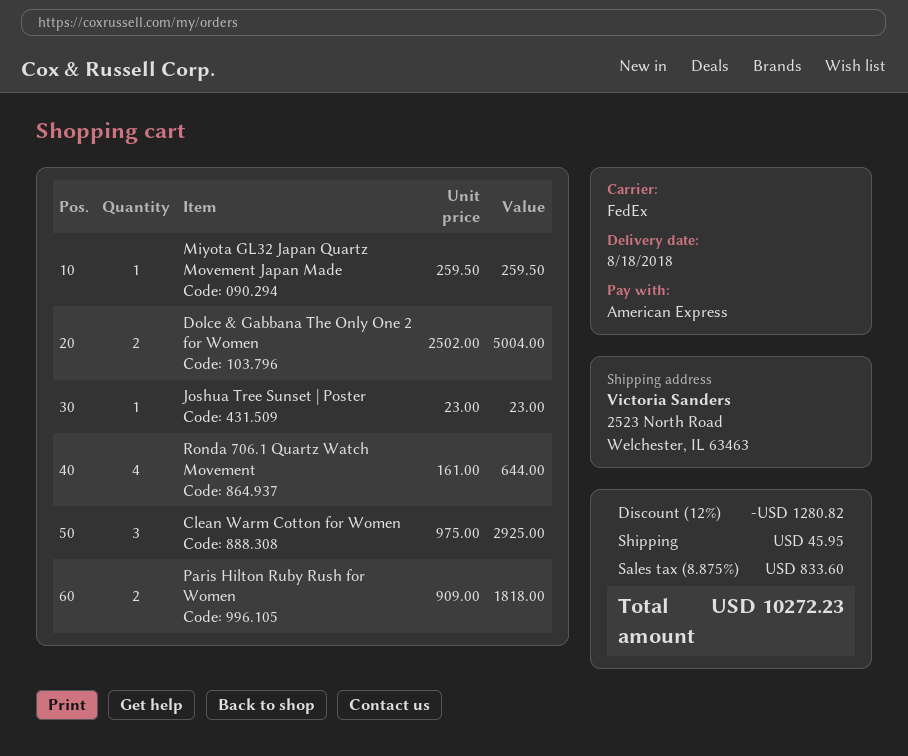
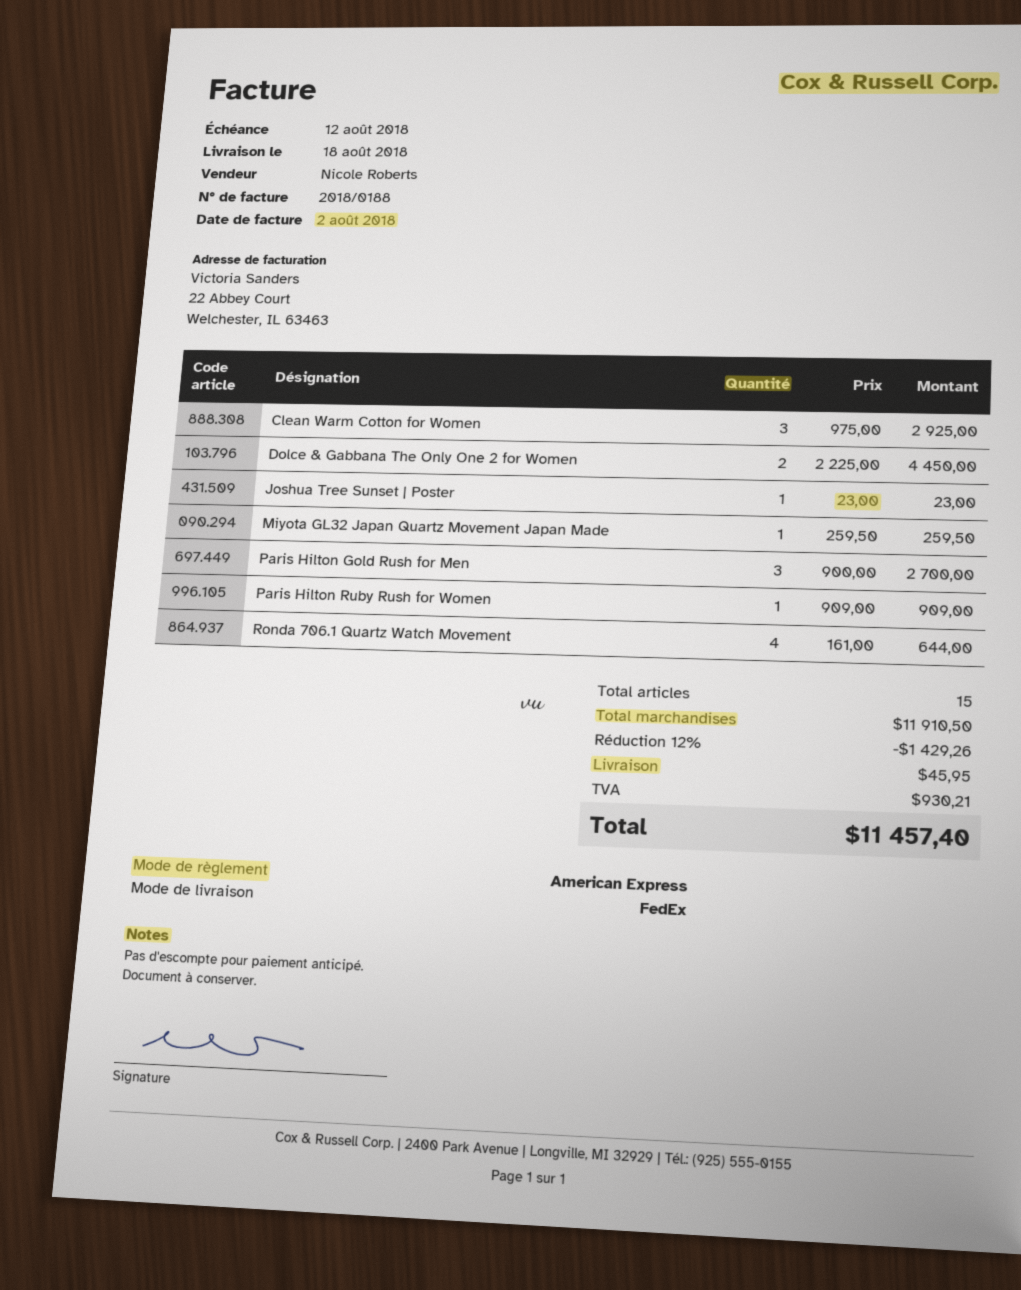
Dolce & Gabbana The Only One 2 for Women: 2 x 2502.00 = 5004.00 -> 2 x 2225.00 = 4450.00
Paris Hilton Ruby Rush for Women: 2 x 909.00 = 1818.00 -> 1 x 909.00 = 909.00
Paris Hilton Gold Rush for Men: none -> 3 x 900.00 = 2700.00
discount: 12% = 1280.82 -> 12% = 1429.26
tax: 833.60 -> 930.21
total: 10272.23 -> 11457.40

